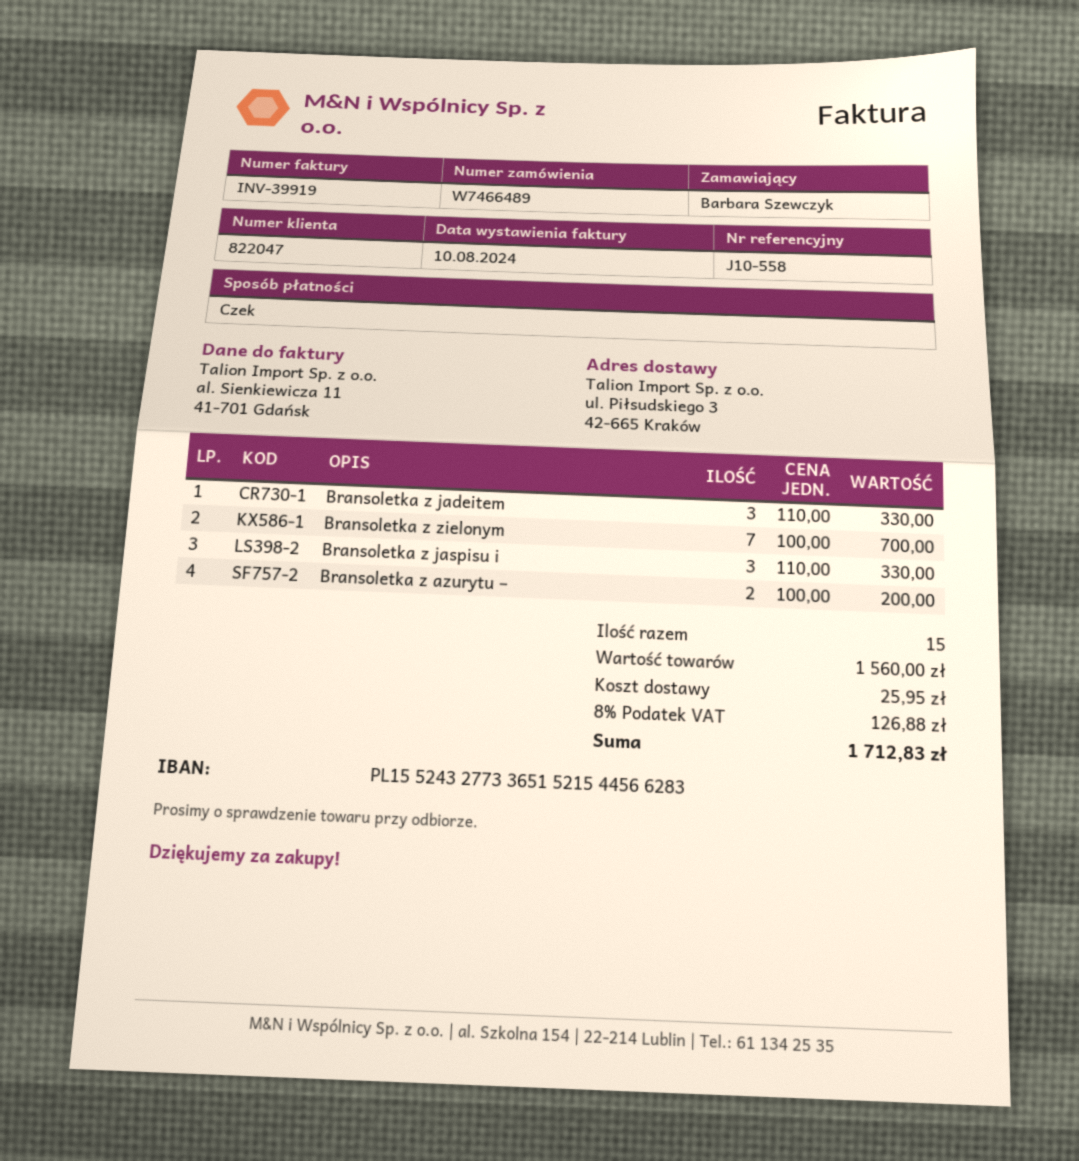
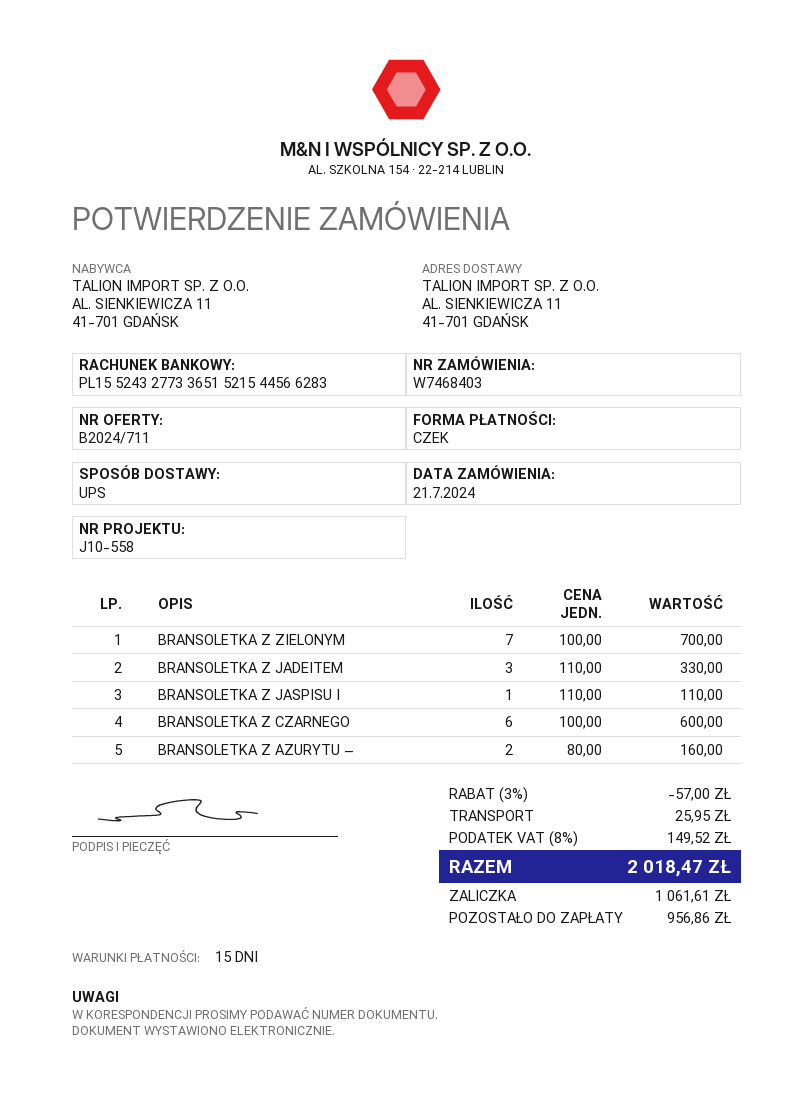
order number: W7466489 -> W7468403
ship to: ul. Piłsudskiego 3, 42-665 Kraków -> AL. SIENKIEWICZA 11, 41-701 GDAŃSK
Bransoletka z jaspisu i: 3 x 110.00 = 330.00 -> 1 x 110.00 = 110.00
Bransoletka z azurytu –: 2 x 100.00 = 200.00 -> 2 x 80.00 = 160.00
BRANSOLETKA Z CZARNEGO: none -> 6 x 100.00 = 600.00
discount: none -> 3% = 57.00
tax: 8% = 126.88 -> 8% = 149.52
total: 1712.83 -> 2018.47

